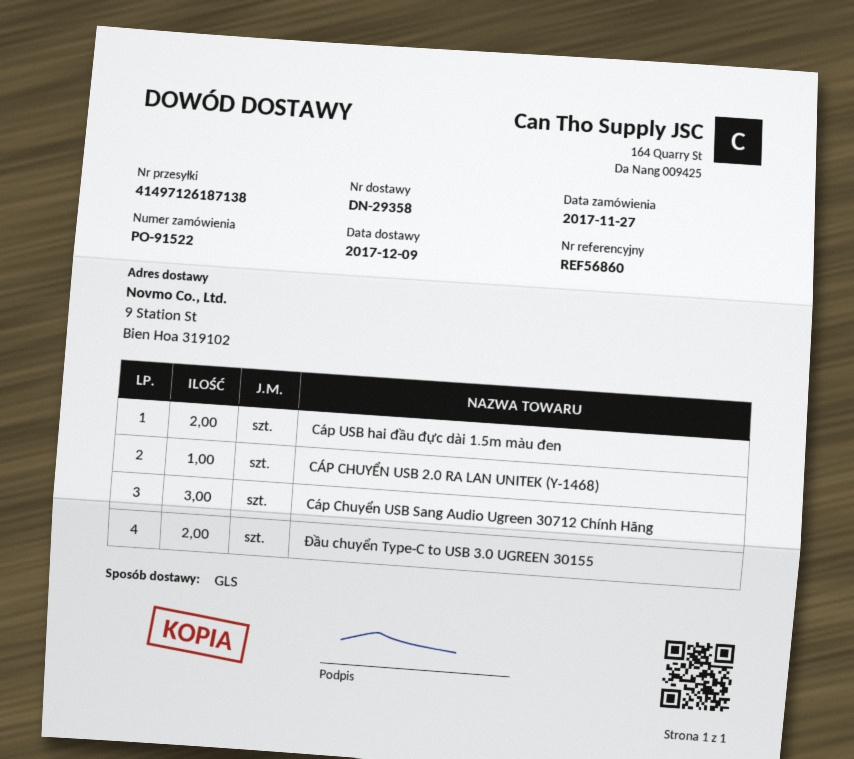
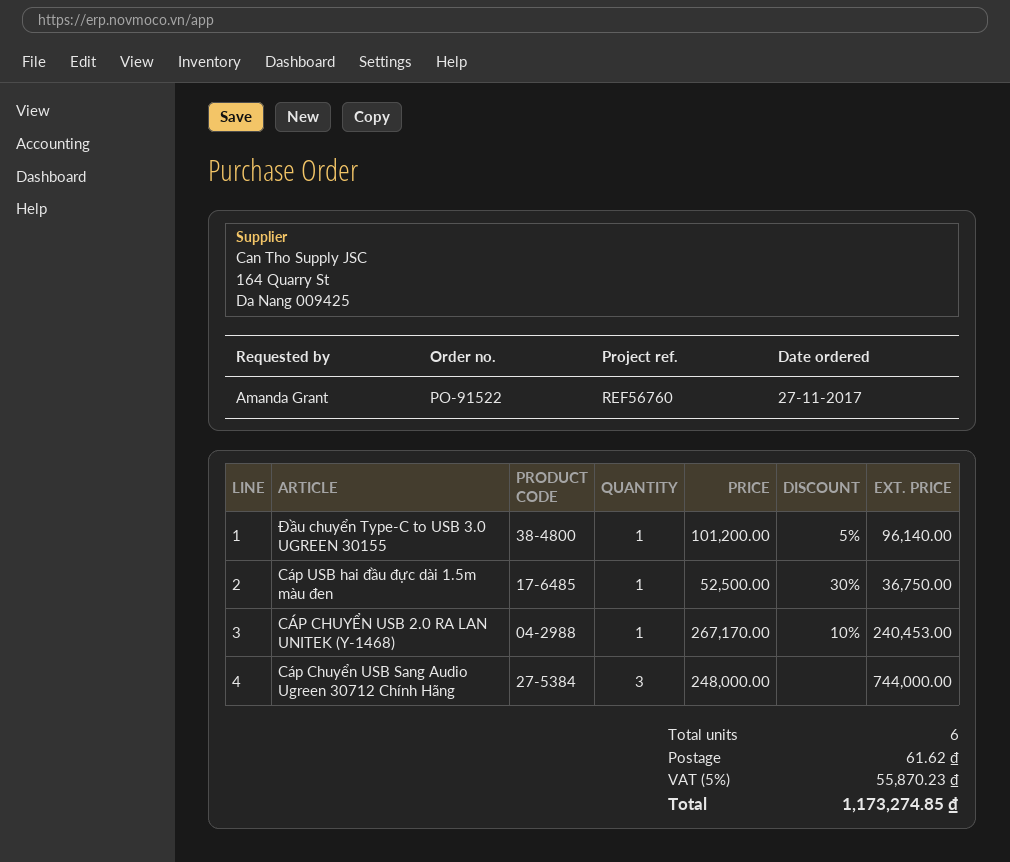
reference: REF56860 -> REF56760
Cáp USB hai đầu đực dài 1.5m màu đen: 2 -> 1
Đầu chuyển Type-C to USB 3.0 UGREEN 30155: 2 -> 1

